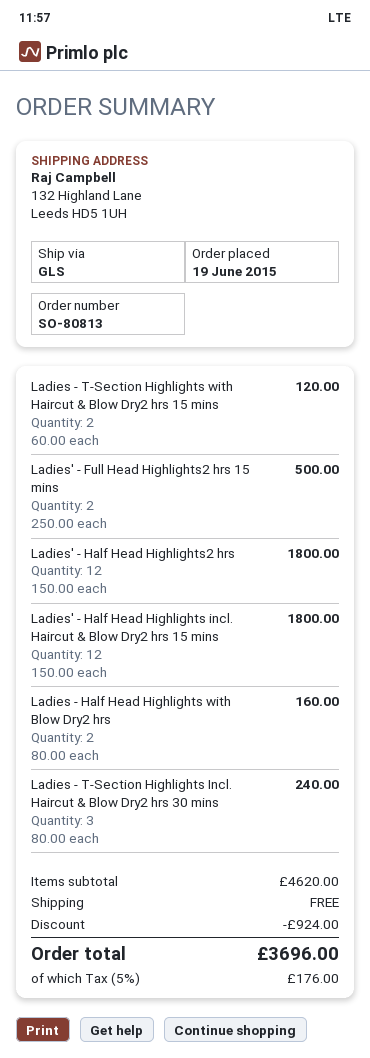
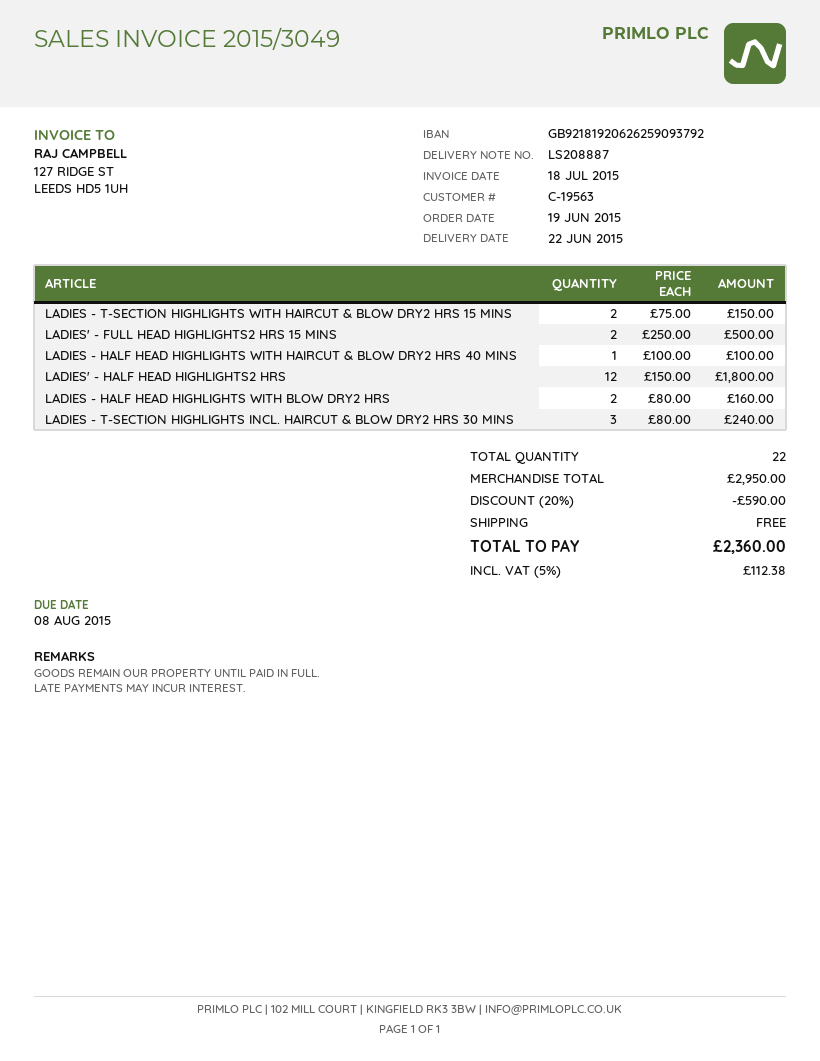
Ladies - T-Section Highlights with Haircut & Blow Dry2 hrs 15 mins: 2 x 60.00 = 120.00 -> 2 x 75.00 = 150.00
Ladies' - Half Head Highlights incl. Haircut & Blow Dry2 hrs 15 mins: 12 x 150.00 = 1800.00 -> none
LADIES - HALF HEAD HIGHLIGHTS WITH HAIRCUT & BLOW DRY2 HRS 40 MINS: none -> 1 x 100.00 = 100.00
subtotal: 4620.00 -> 2950.00
discount: 924.00 -> 590.00
tax: 5% = 176.00 -> 5% = 112.38
total: 3696.00 -> 2360.00

